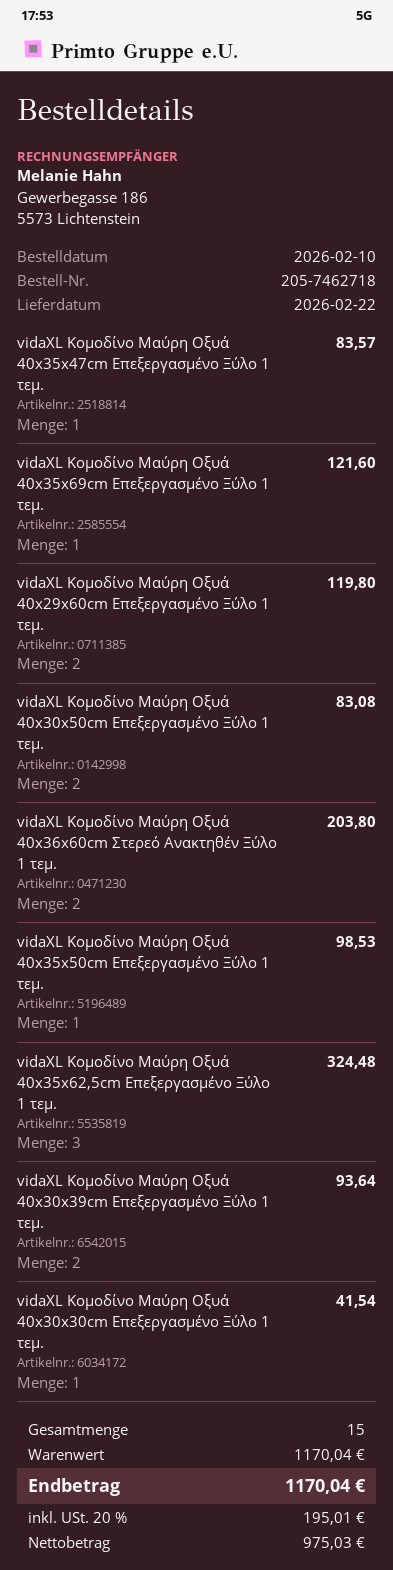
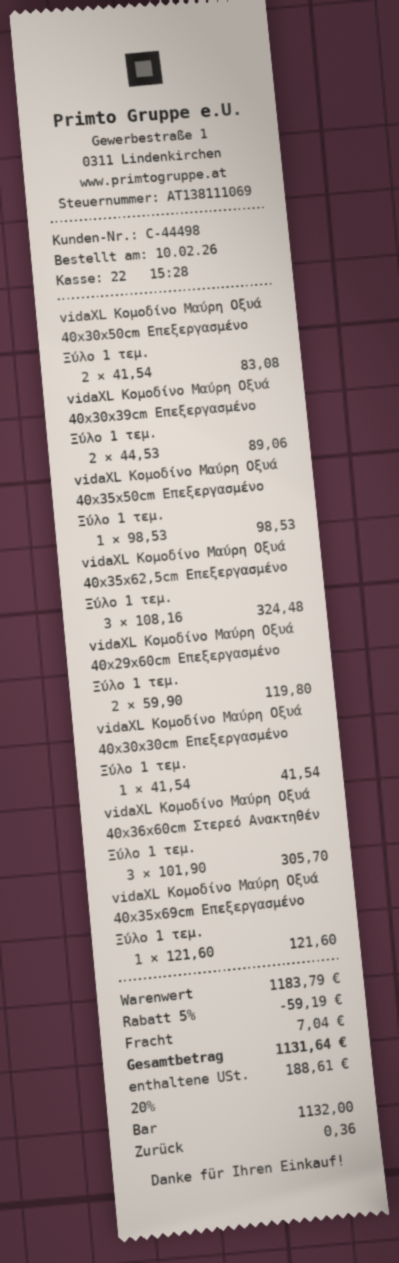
vidaXL Κομοδίνο Μαύρη Οξυά 40x35x47cm Επεξεργασμένο Ξύλο 1 τεμ.: 1 for 83.57 -> none
vidaXL Κομοδίνο Μαύρη Οξυά 40x36x60cm Στερεό Ανακτηθέν Ξύλο 1 τεμ.: 2 for 203.80 -> 3 for 305.70
vidaXL Κομοδίνο Μαύρη Οξυά 40x30x39cm Επεξεργασμένο Ξύλο 1 τεμ.: 2 for 93.64 -> 2 for 89.06
subtotal: 1170.04 -> 1183.79
discount: none -> 5% = 59.19
shipping: none -> 7.04
tax: 20% = 195.01 -> 20% = 188.61
total: 1170.04 -> 1131.64

